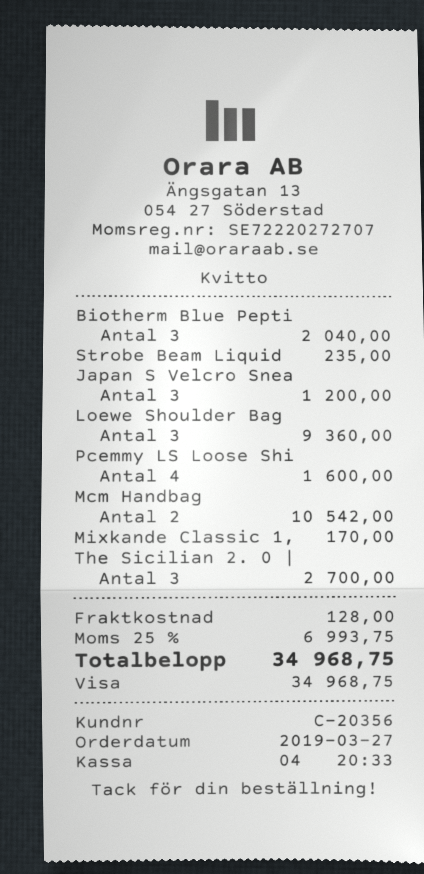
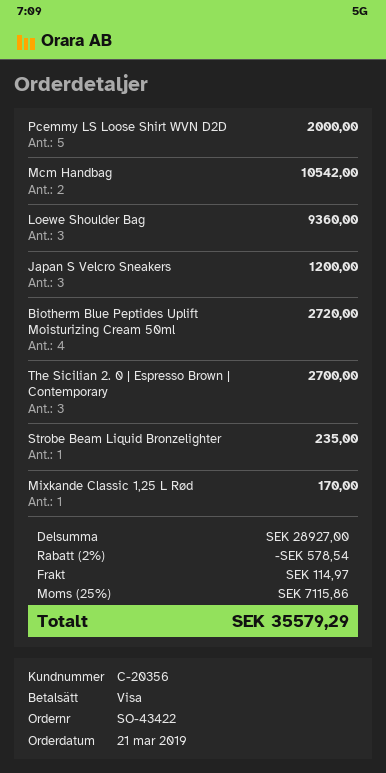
order date: 2019-03-27 -> 2019-03-21
Biotherm Blue Pepti: 3 for 2040.00 -> 4 for 2720.00
Pcemmy LS Loose Shi: 4 for 1600.00 -> 5 for 2000.00
discount: none -> 2% = 578.54
shipping: 128.00 -> 114.97
tax: 25% = 6993.75 -> 25% = 7115.86
total: 34968.75 -> 35579.29

